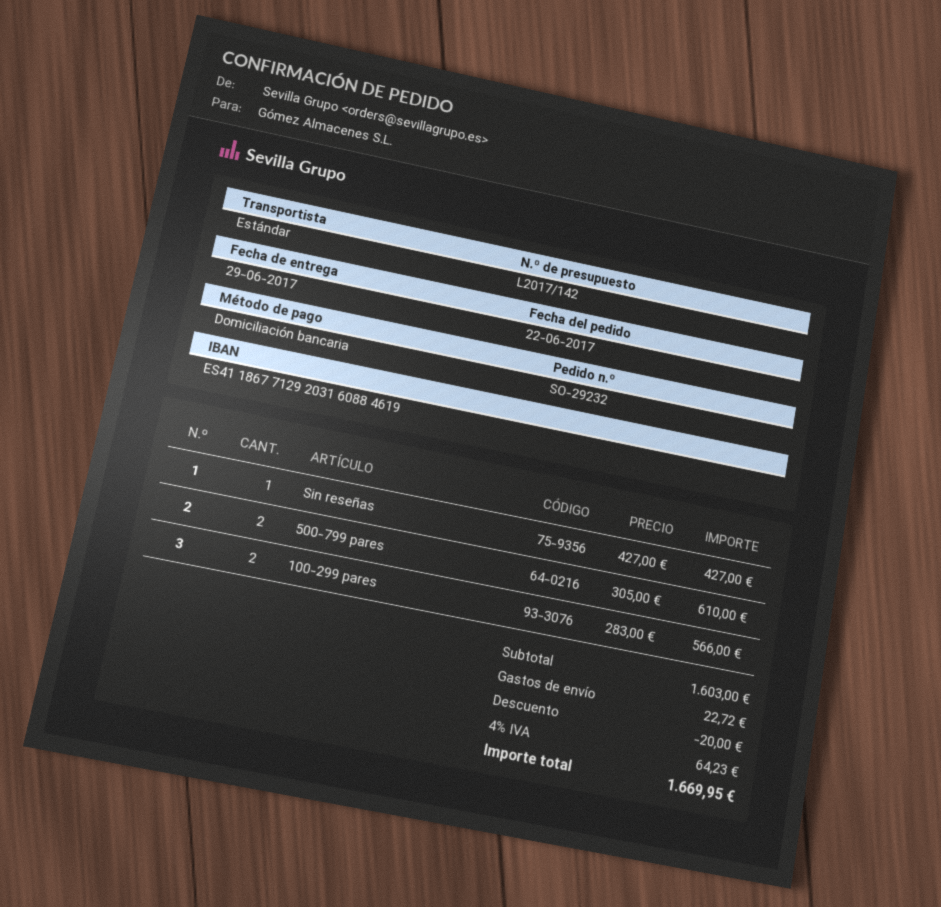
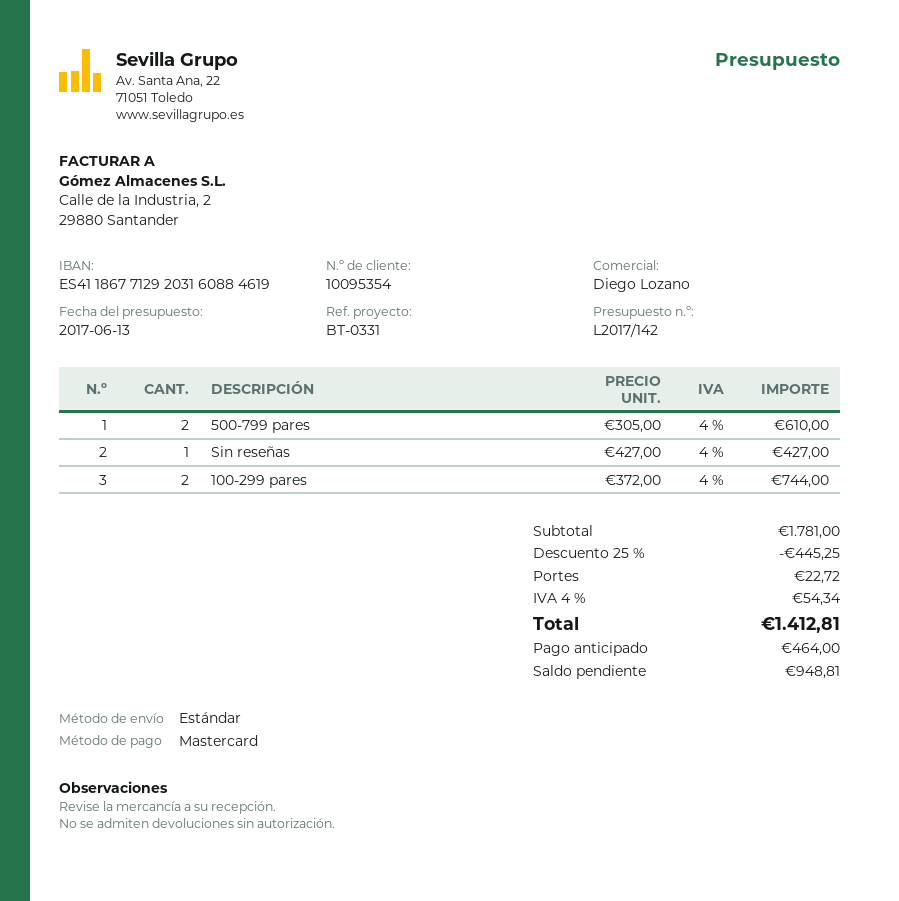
payment method: direct debit -> Mastercard
100-299 pares: 2 x 283.00 = 566.00 -> 2 x 372.00 = 744.00
subtotal: 1603.00 -> 1781.00
discount: 20.00 -> 445.25
tax: 4% = 64.23 -> 4% = 54.34
total: 1669.95 -> 1412.81

